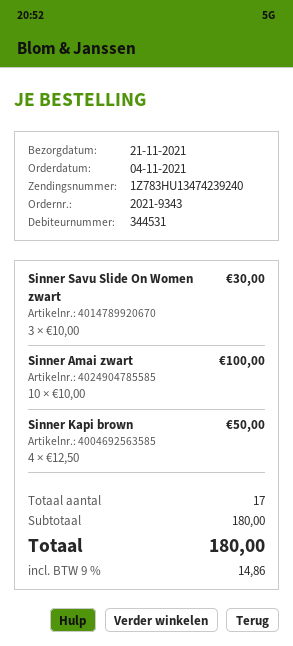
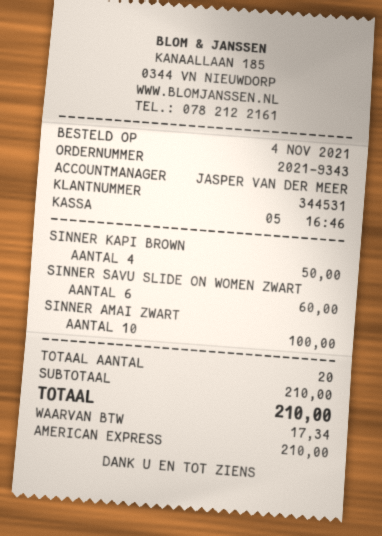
Sinner Savu Slide On Women zwart: 3 for 30.00 -> 6 for 60.00
total quantity: 17 -> 20
subtotal: 180.00 -> 210.00
tax: 14.86 -> 17.34
total: 180.00 -> 210.00

